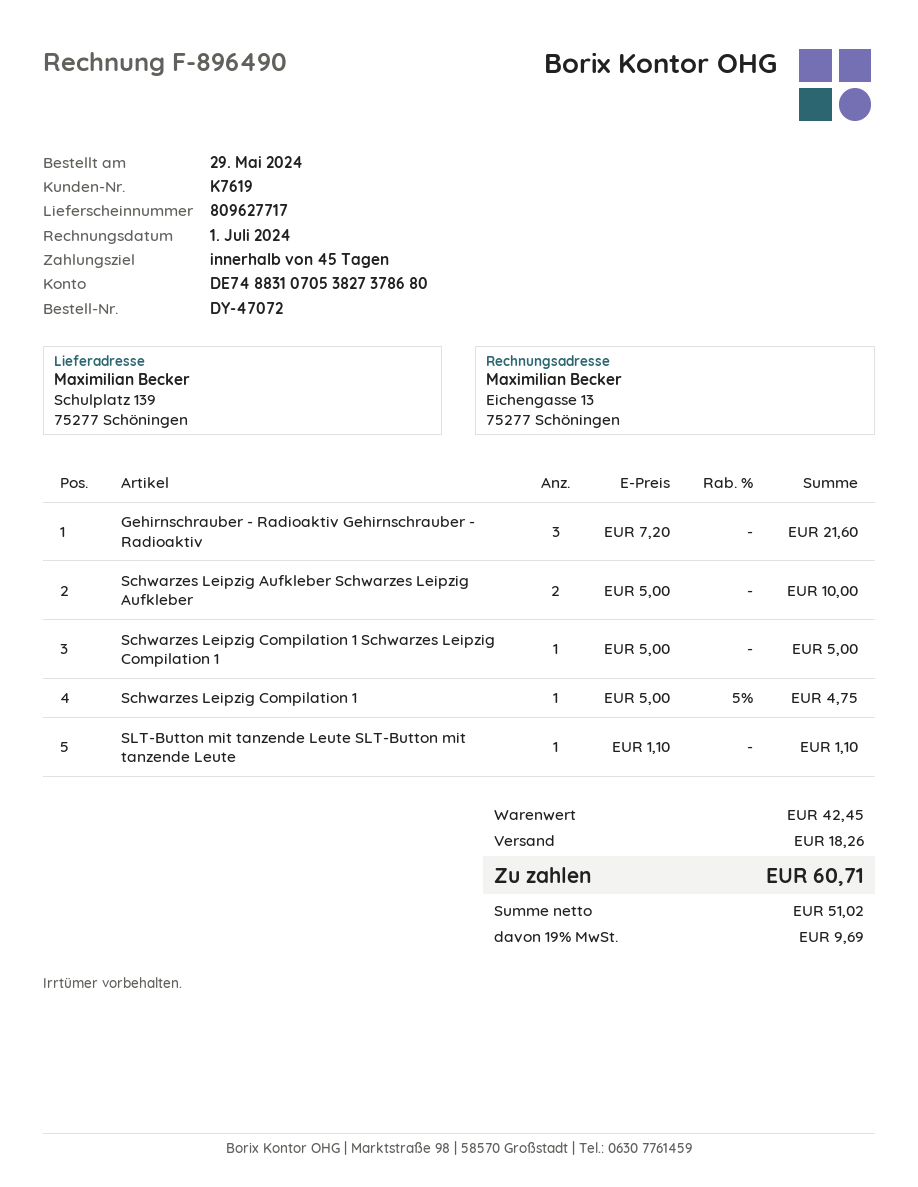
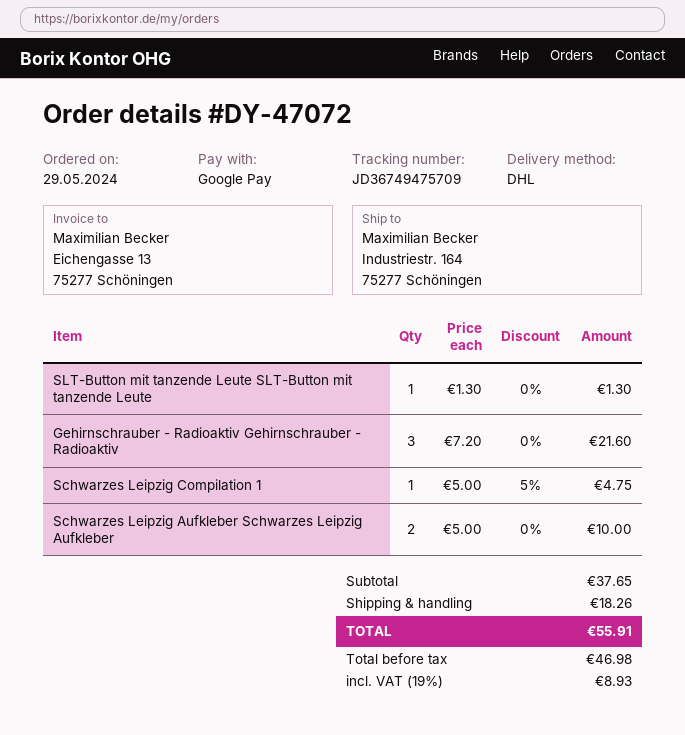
ship to: Schulplatz 139, 75277 Schöningen -> Industriestr. 164, 75277 Schöningen
Schwarzes Leipzig Compilation 1 Schwarzes Leipzig Compilation 1: 1 x 5.00 = 5.00 -> none
SLT-Button mit tanzende Leute SLT-Button mit tanzende Leute: 1 x 1.10 = 1.10 -> 1 x 1.30 = 1.30
subtotal: 42.45 -> 37.65
net: 51.02 -> 46.98
tax: 19% = 9.69 -> 19% = 8.93
total: 60.71 -> 55.91

